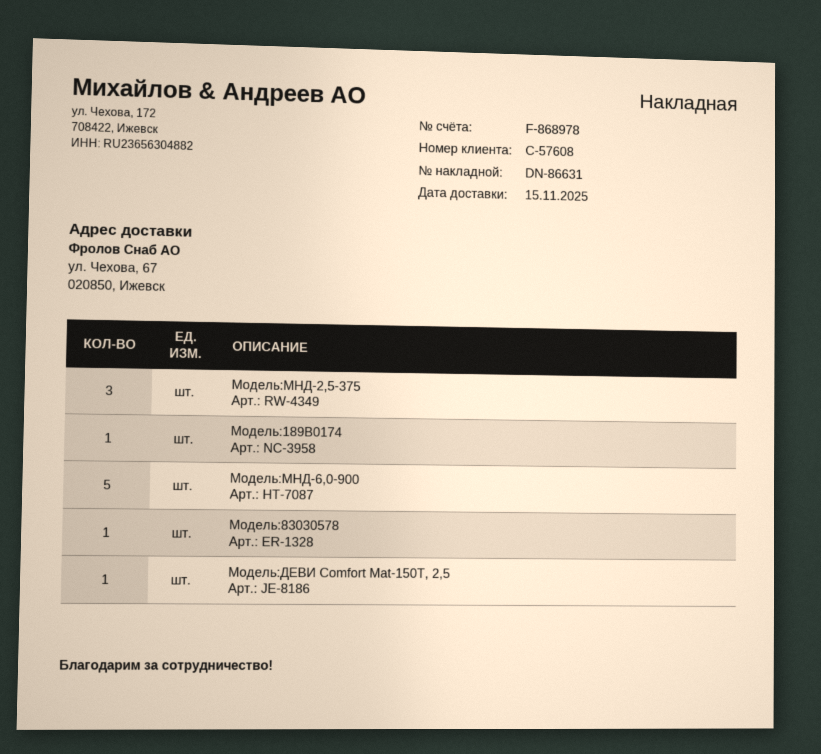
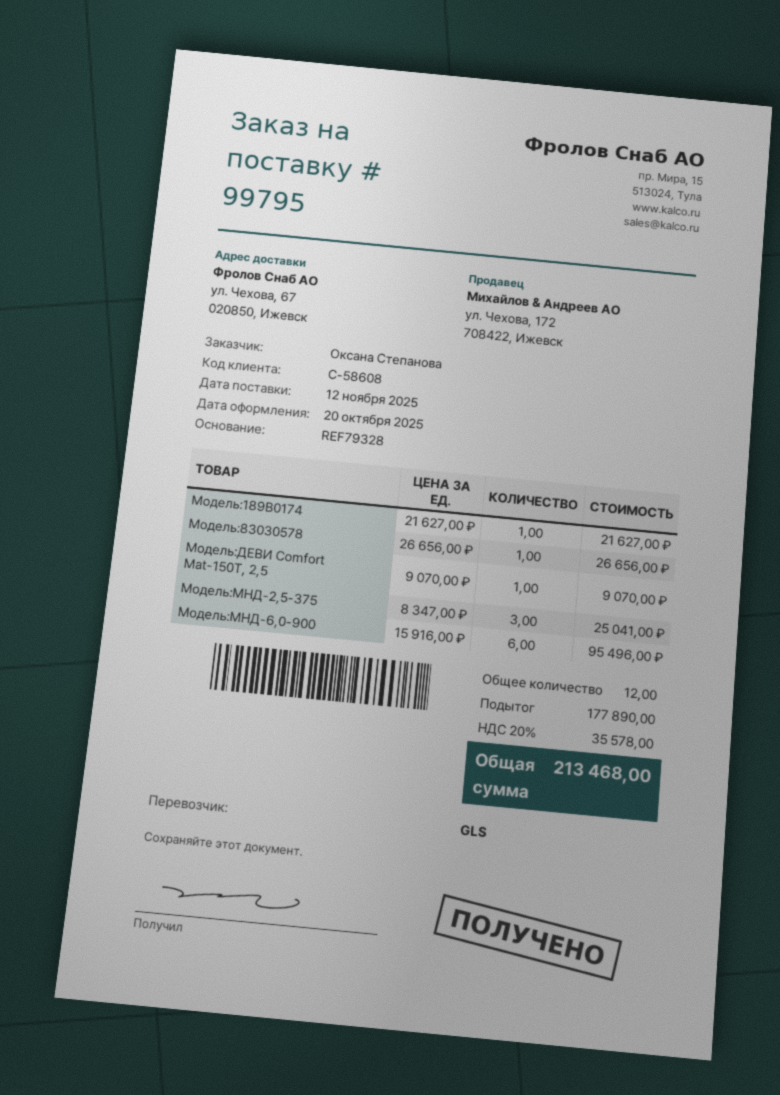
delivery date: 2025-11-15 -> 2025-11-12
customer number: C-57608 -> C-58608
Модель:МНД-6,0-900: 5 -> 6

